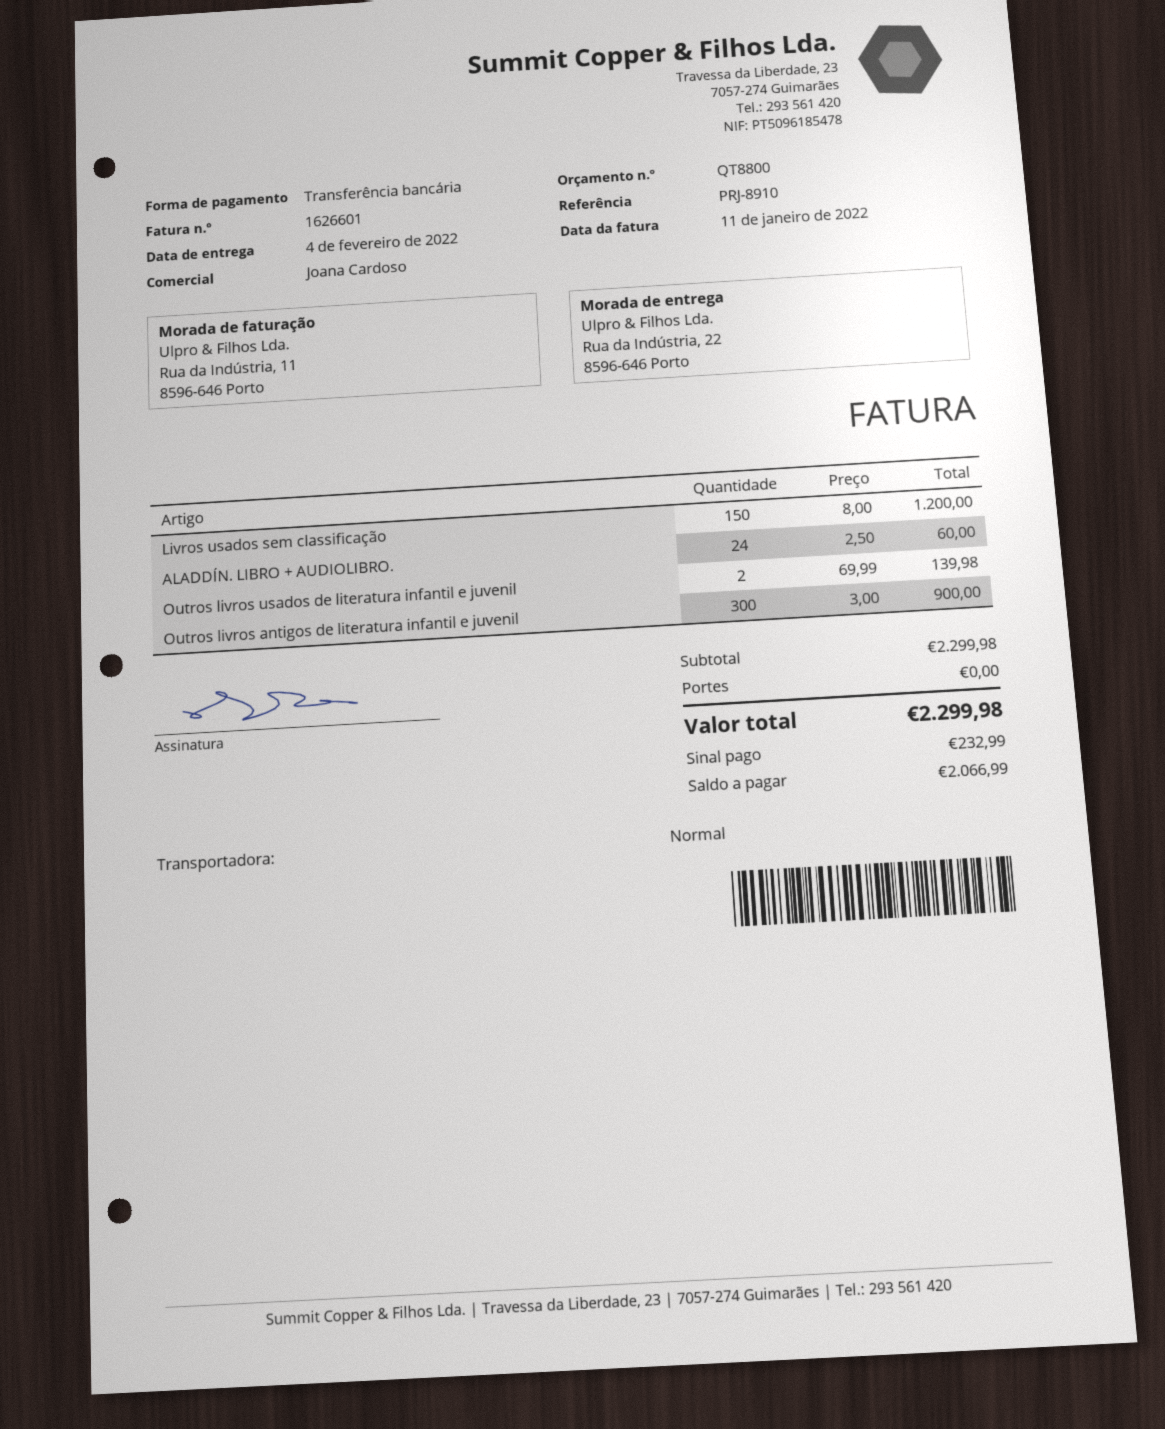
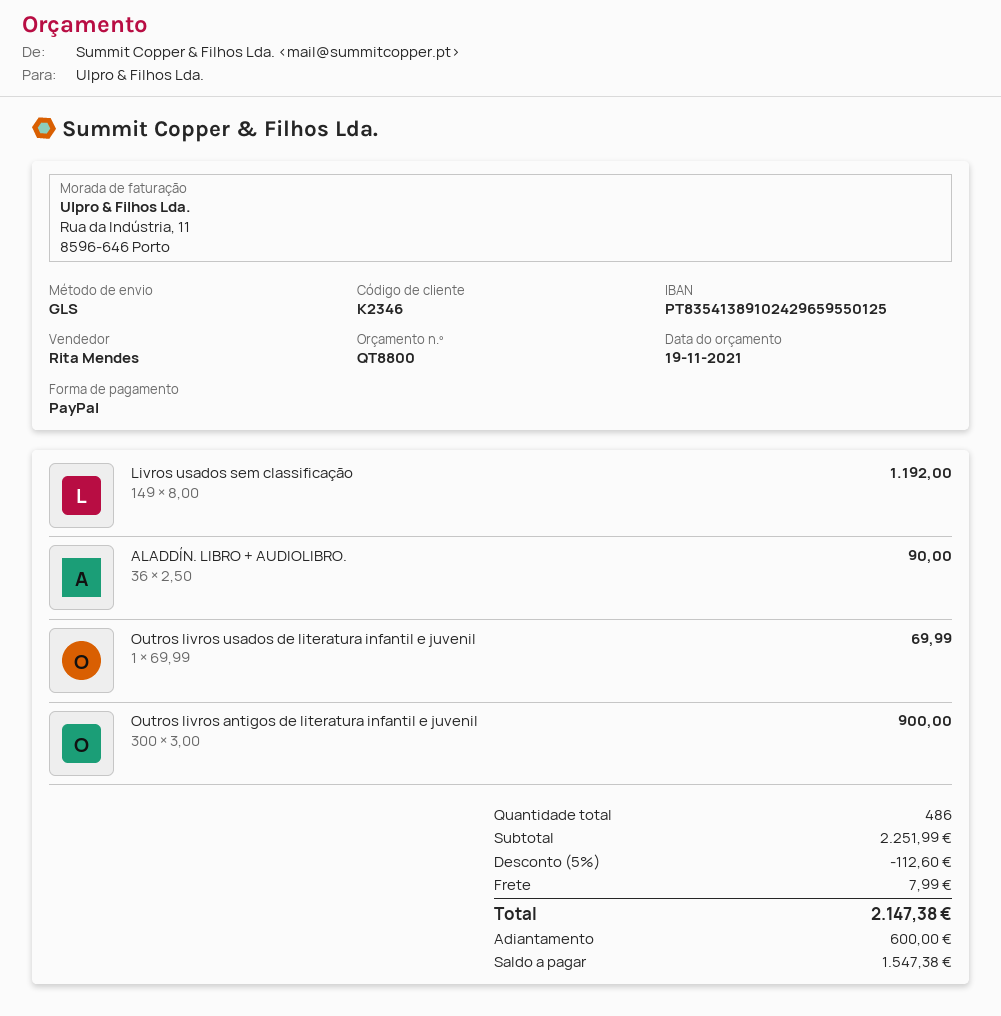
sales rep: Joana Cardoso -> Rita Mendes
payment method: bank transfer -> PayPal
shipping method: standard -> GLS
Livros usados sem classificação: 150 x 8.00 = 1200.00 -> 149 x 8.00 = 1192.00
ALADDÍN. LIBRO + AUDIOLIBRO.: 24 x 2.50 = 60.00 -> 36 x 2.50 = 90.00
Outros livros usados de literatura infantil e juvenil: 2 x 69.99 = 139.98 -> 1 x 69.99 = 69.99
subtotal: 2299.98 -> 2251.99
discount: none -> 5% = 112.60
shipping: 0.00 -> 7.99
total: 2299.98 -> 2147.38
deposit: 232.99 -> 600.00
balance: 2066.99 -> 1547.38

